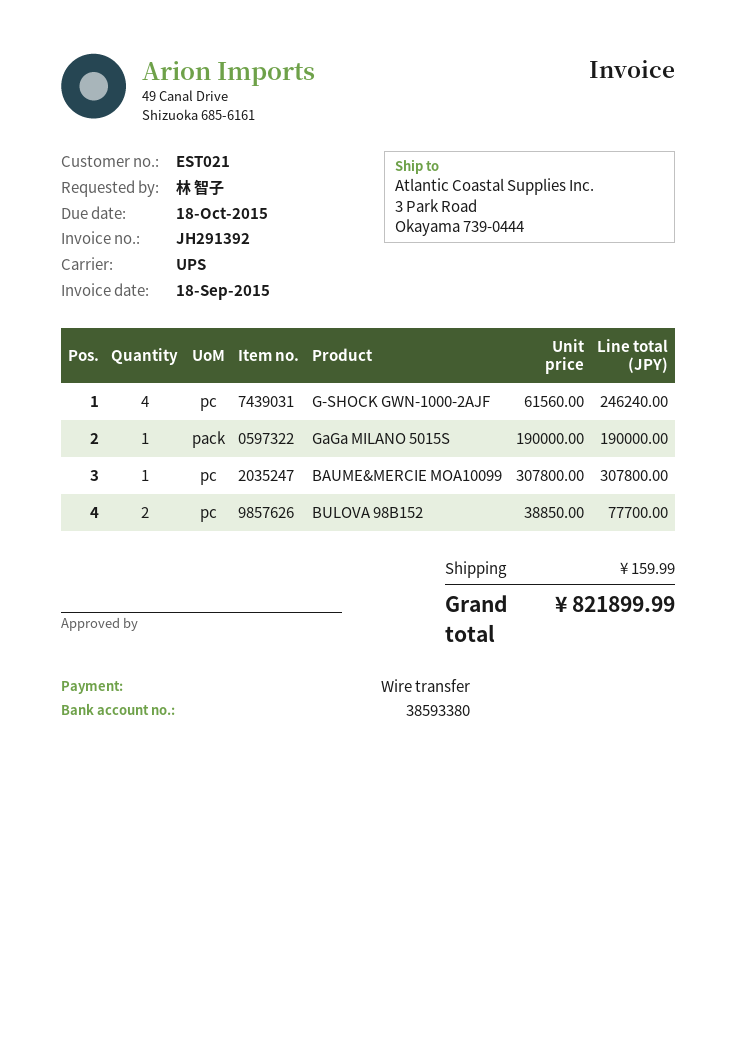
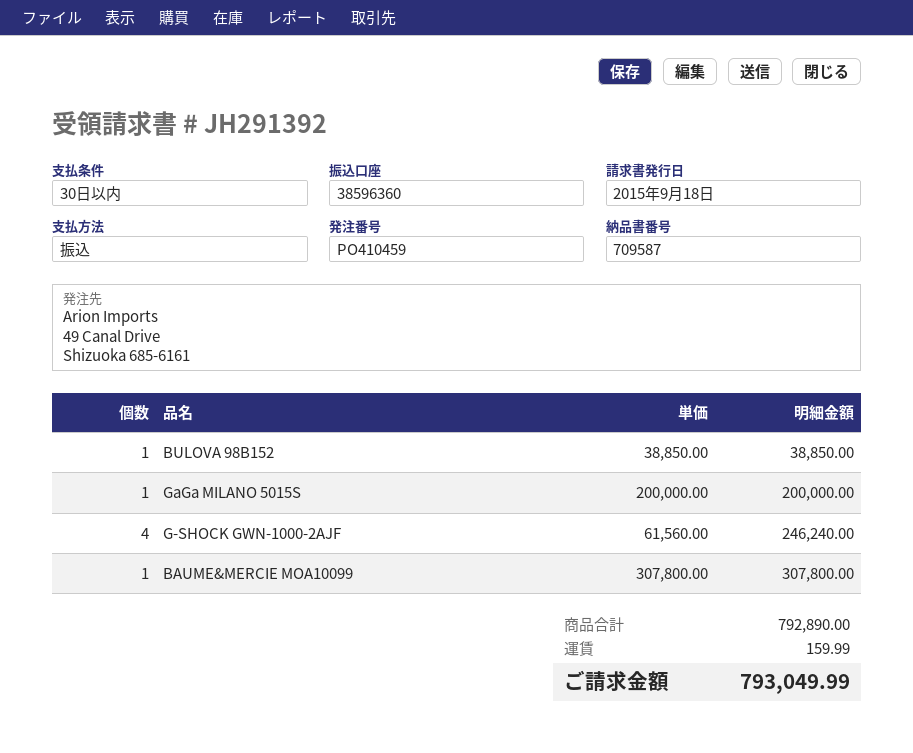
bank account: 38593380 -> 38596360
GaGa MILANO 5015S: 1 x 190000.00 = 190000.00 -> 1 x 200000.00 = 200000.00
BULOVA 98B152: 2 x 38850.00 = 77700.00 -> 1 x 38850.00 = 38850.00
total: 821899.99 -> 793049.99

